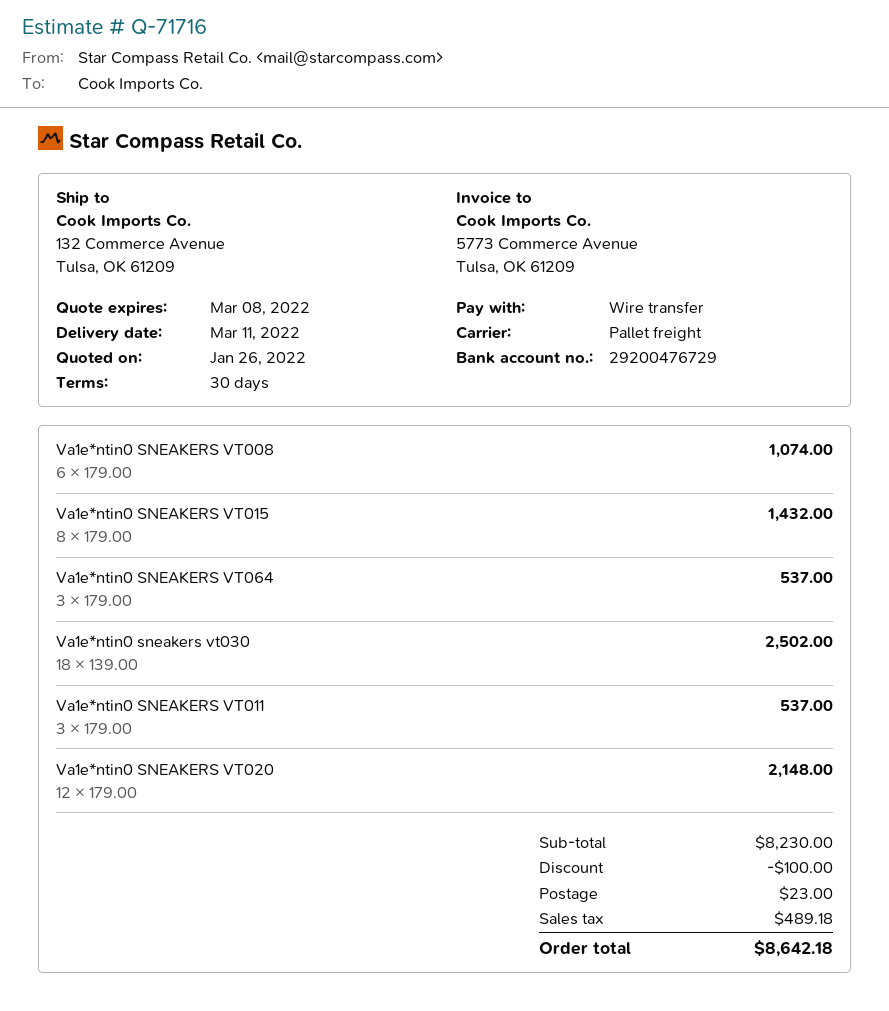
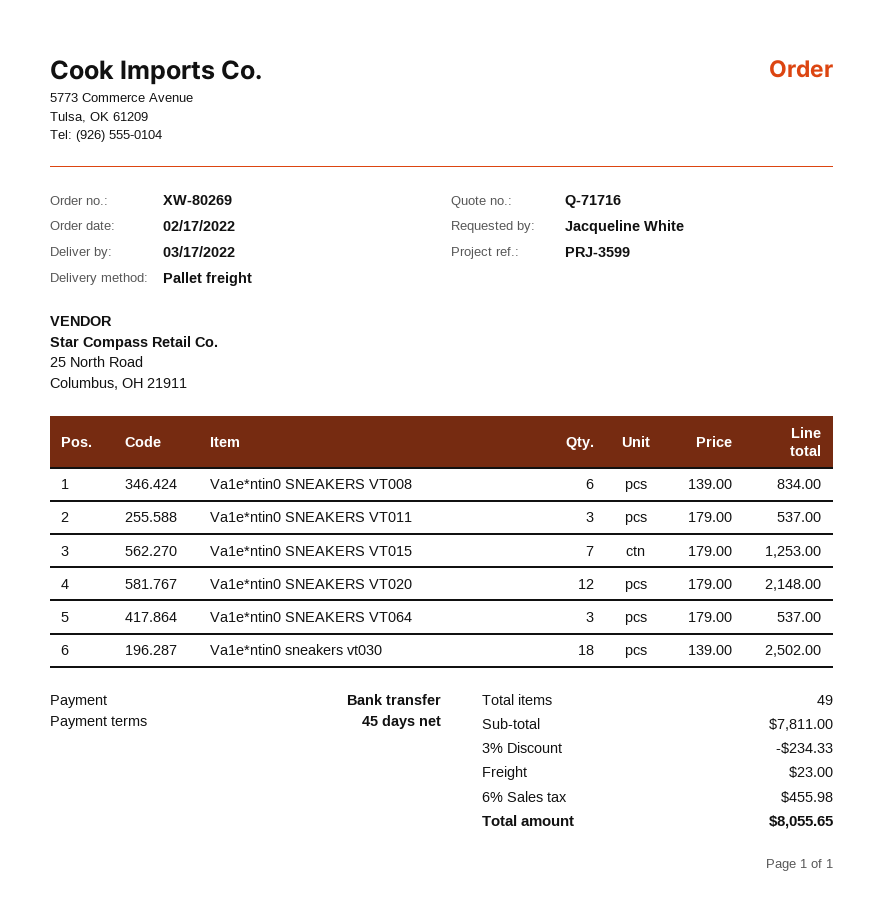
delivery date: 2022-03-11 -> 2022-03-17
payment terms: 30 days -> 45 days
Va1e*ntin0 SNEAKERS VT008: 6 x 179.00 = 1074.00 -> 6 x 139.00 = 834.00
Va1e*ntin0 SNEAKERS VT015: 8 x 179.00 = 1432.00 -> 7 x 179.00 = 1253.00
subtotal: 8230.00 -> 7811.00
discount: 100.00 -> 234.33
tax: 489.18 -> 455.98
total: 8642.18 -> 8055.65

